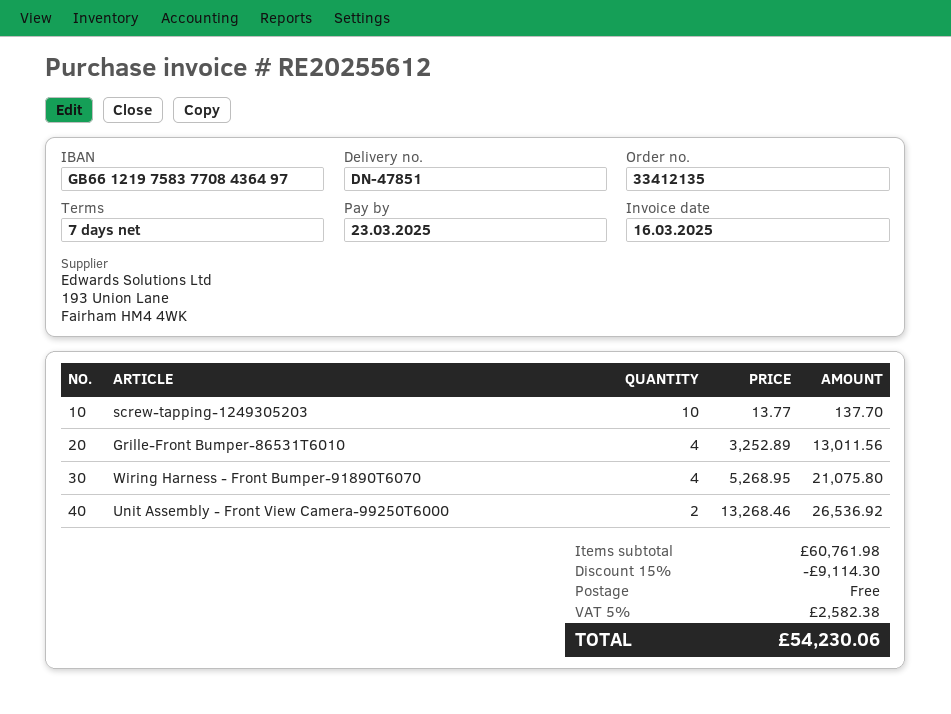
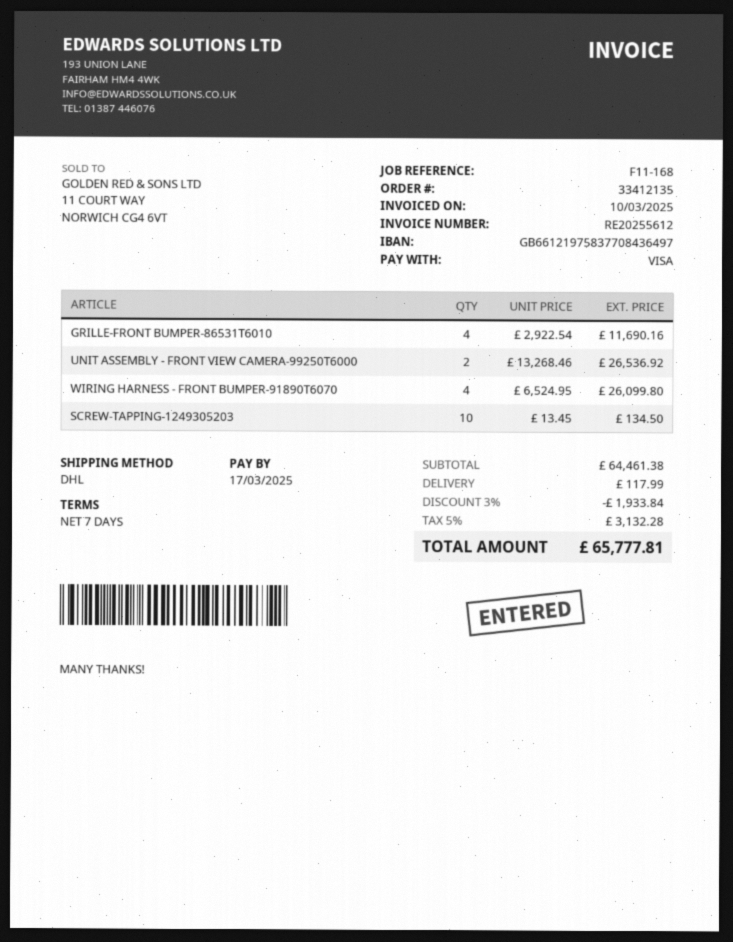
invoice date: 2025-03-16 -> 2025-03-10
due date: 2025-03-23 -> 2025-03-17
screw-tapping-1249305203: 10 x 13.77 = 137.70 -> 10 x 13.45 = 134.50
Grille-Front Bumper-86531T6010: 4 x 3252.89 = 13011.56 -> 4 x 2922.54 = 11690.16
Wiring Harness - Front Bumper-91890T6070: 4 x 5268.95 = 21075.80 -> 4 x 6524.95 = 26099.80
subtotal: 60761.98 -> 64461.38
discount: 15% = 9114.30 -> 3% = 1933.84
shipping: 0.00 -> 117.99
tax: 5% = 2582.38 -> 5% = 3132.28
total: 54230.06 -> 65777.81

